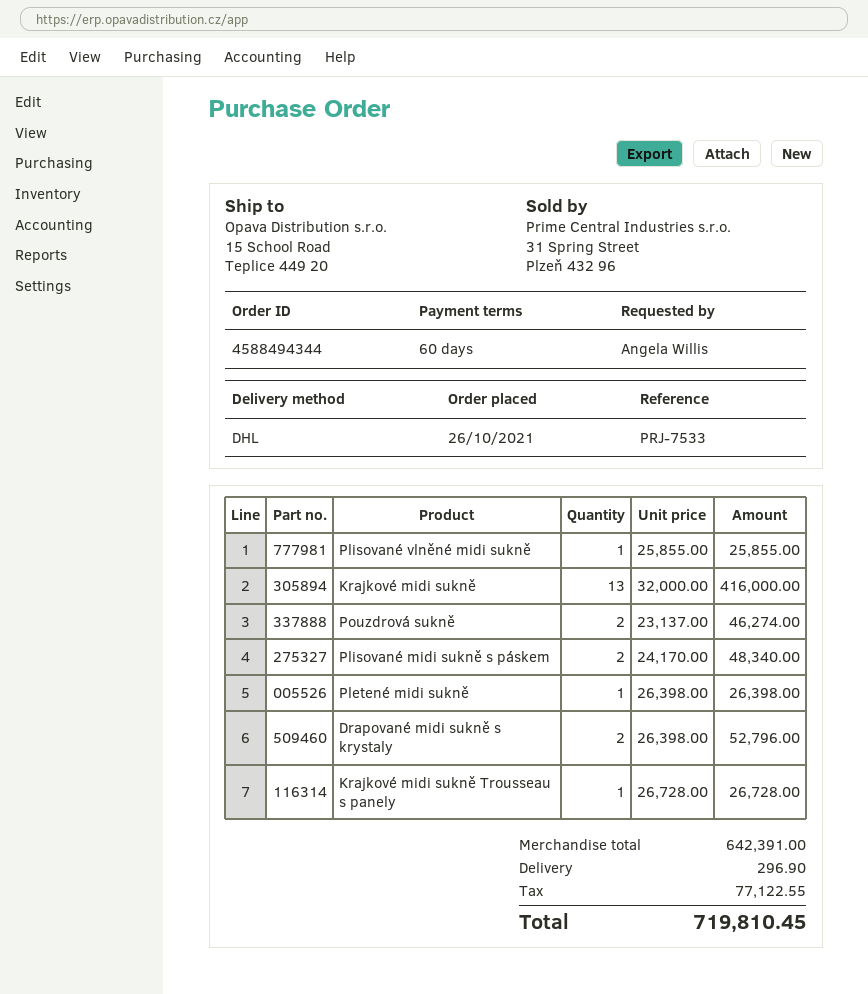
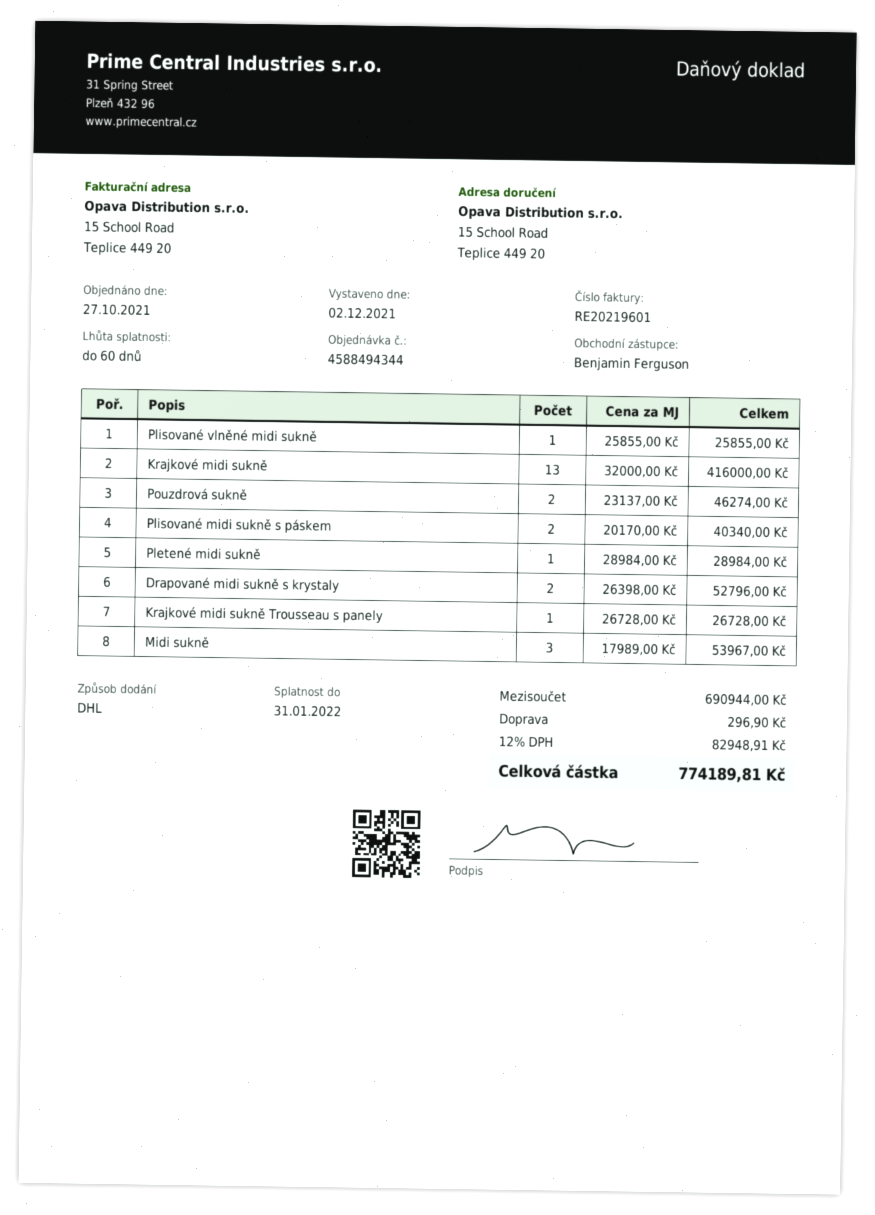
order date: 2021-10-26 -> 2021-10-27
Plisované midi sukně s páskem: 2 x 24170.00 = 48340.00 -> 2 x 20170.00 = 40340.00
Pletené midi sukně: 1 x 26398.00 = 26398.00 -> 1 x 28984.00 = 28984.00
Midi sukně: none -> 3 x 17989.00 = 53967.00
subtotal: 642391.00 -> 690944.00
tax: 77122.55 -> 82948.91
total: 719810.45 -> 774189.81

